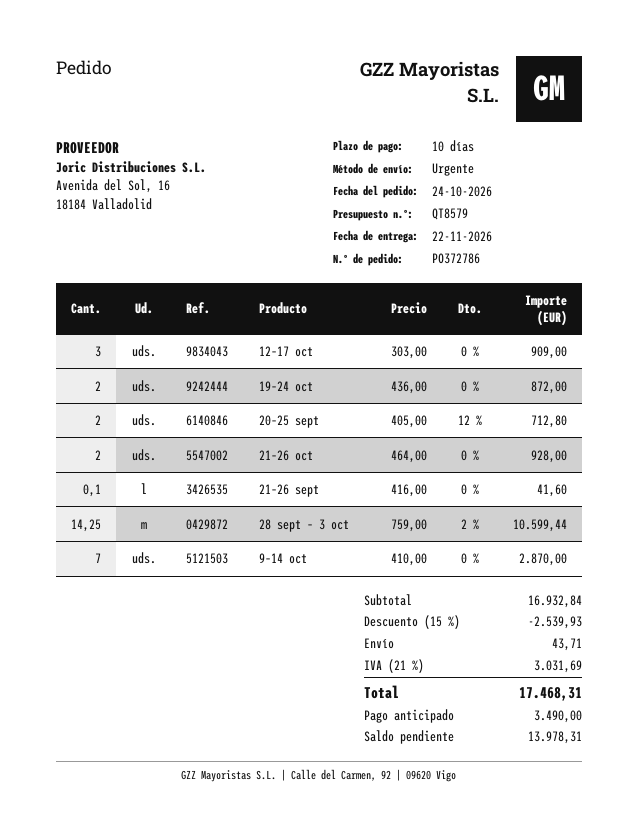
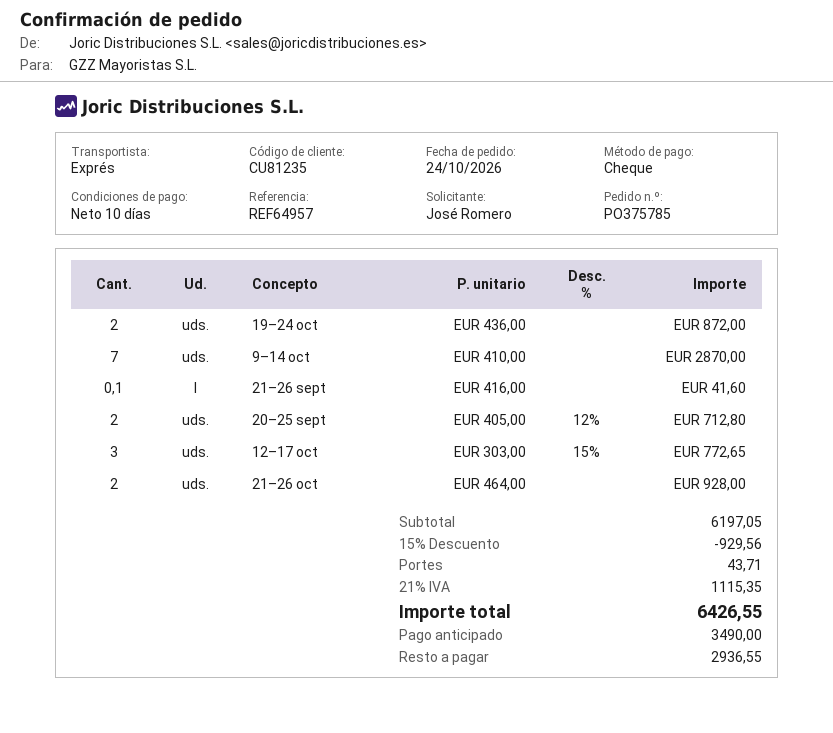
order number: PO372786 -> PO375785
12–17 oct: 3 x 303.00 = 909.00 -> 3 x 303.00 - 15% = 772.65
28 sept – 3 oct: 14.25 x 759.00 - 2% = 10599.44 -> none
subtotal: 16932.84 -> 6197.05
discount: 15% = 2539.93 -> 15% = 929.56
tax: 21% = 3031.69 -> 21% = 1115.35
total: 17468.31 -> 6426.55
balance: 13978.31 -> 2936.55

